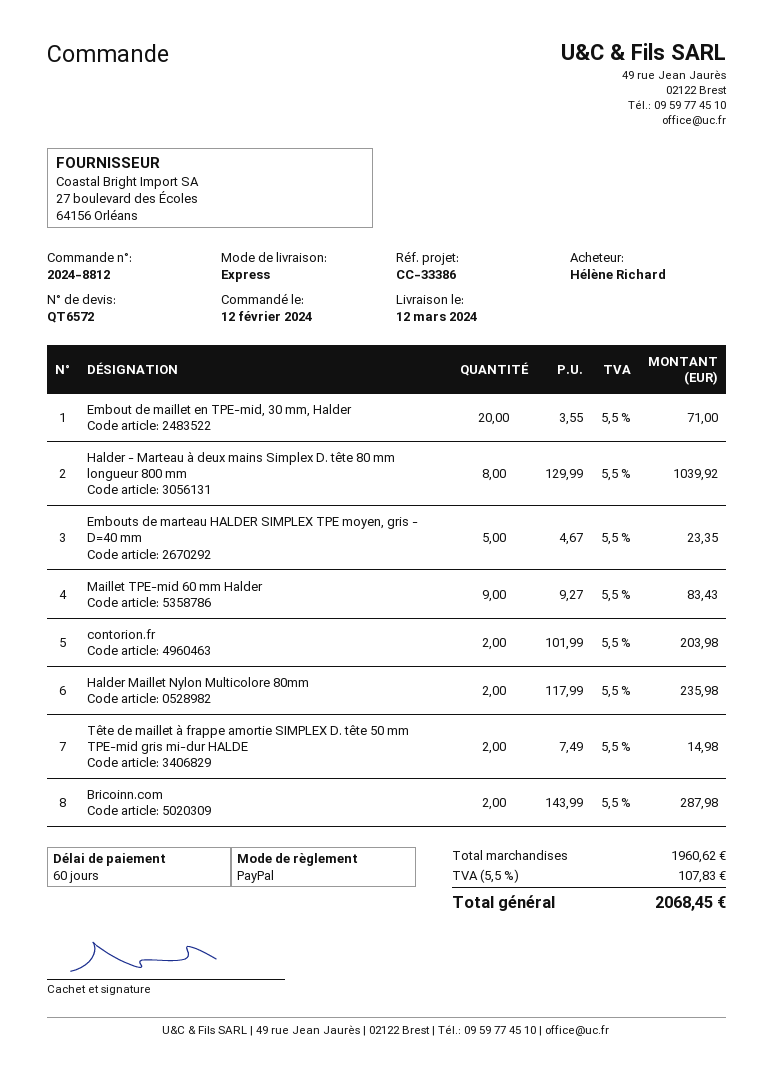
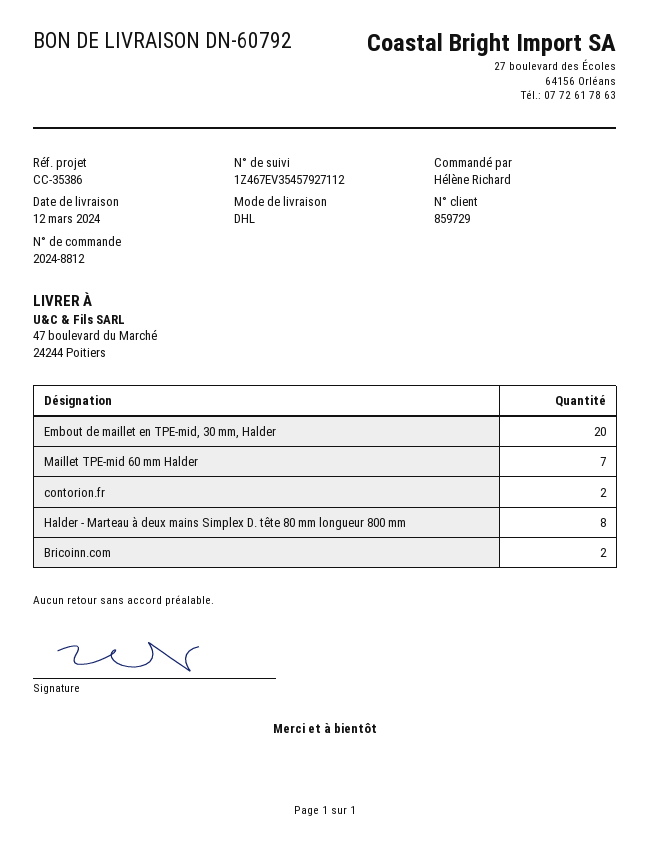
reference: CC-33386 -> CC-35386
shipping method: express -> DHL
Embouts de marteau HALDER SIMPLEX TPE moyen, gris - D=40 mm: 5 -> none
Maillet TPE-mid 60 mm Halder: 9 -> 7
Halder Maillet Nylon Multicolore 80mm: 2 -> none
Tête de maillet à frappe amortie SIMPLEX D. tête 50 mm TPE-mid gris mi-dur HALDE: 2 -> none

